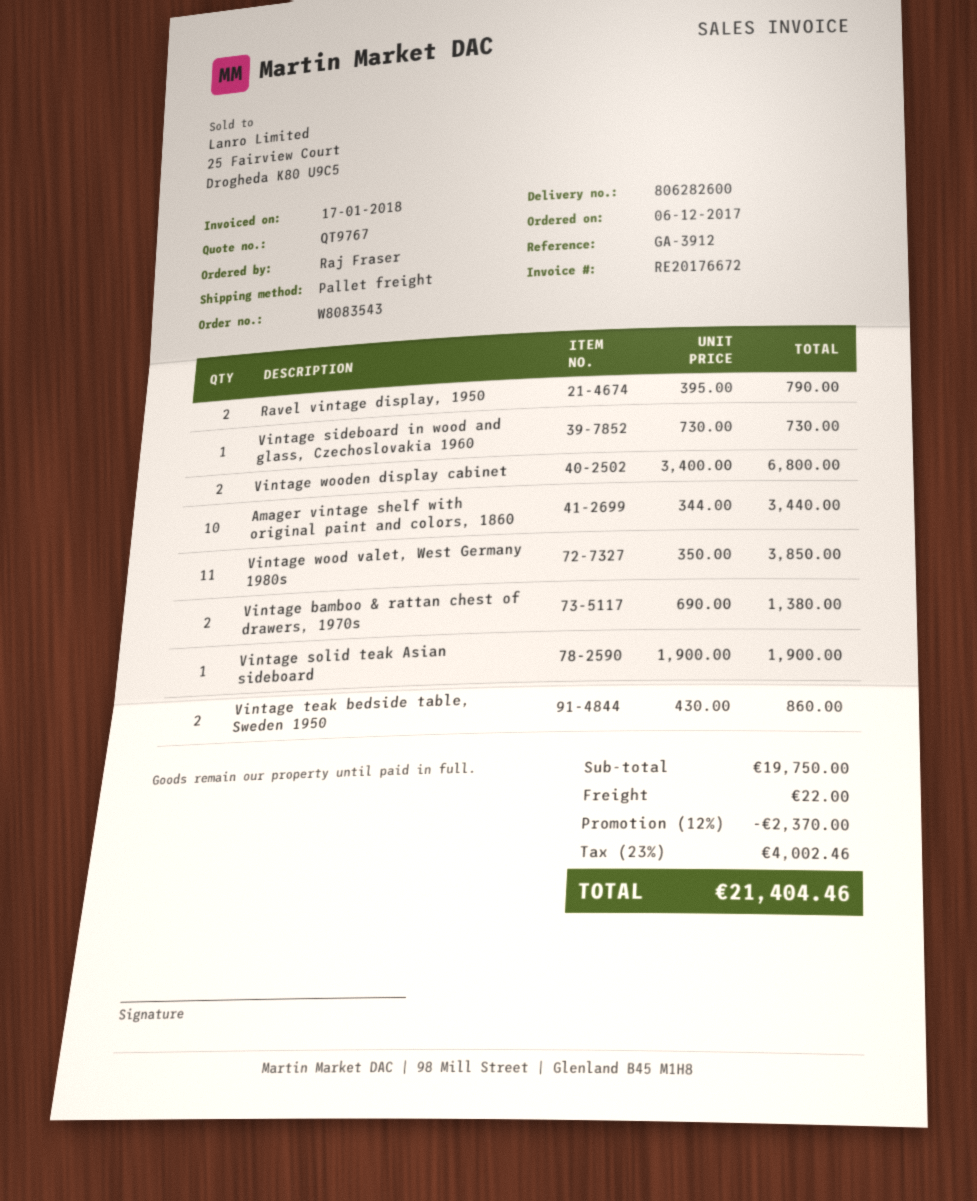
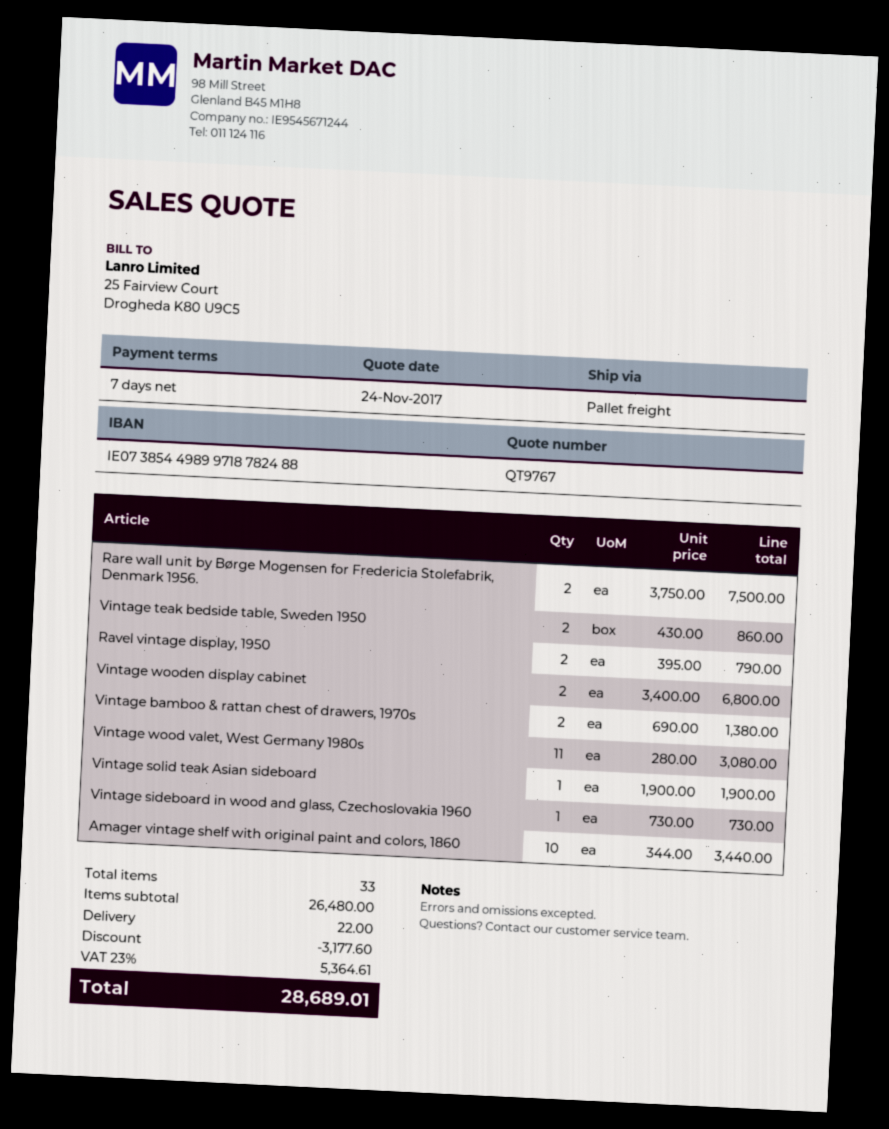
Vintage wood valet, West Germany 1980s: 11 x 350.00 = 3850.00 -> 11 x 280.00 = 3080.00
Rare wall unit by Børge Mogensen for Fredericia Stolefabrik, Denmark 1956.: none -> 2 x 3750.00 = 7500.00
subtotal: 19750.00 -> 26480.00
discount: 2370.00 -> 3177.60
tax: 23% = 4002.46 -> 23% = 5364.61
total: 21404.46 -> 28689.01

